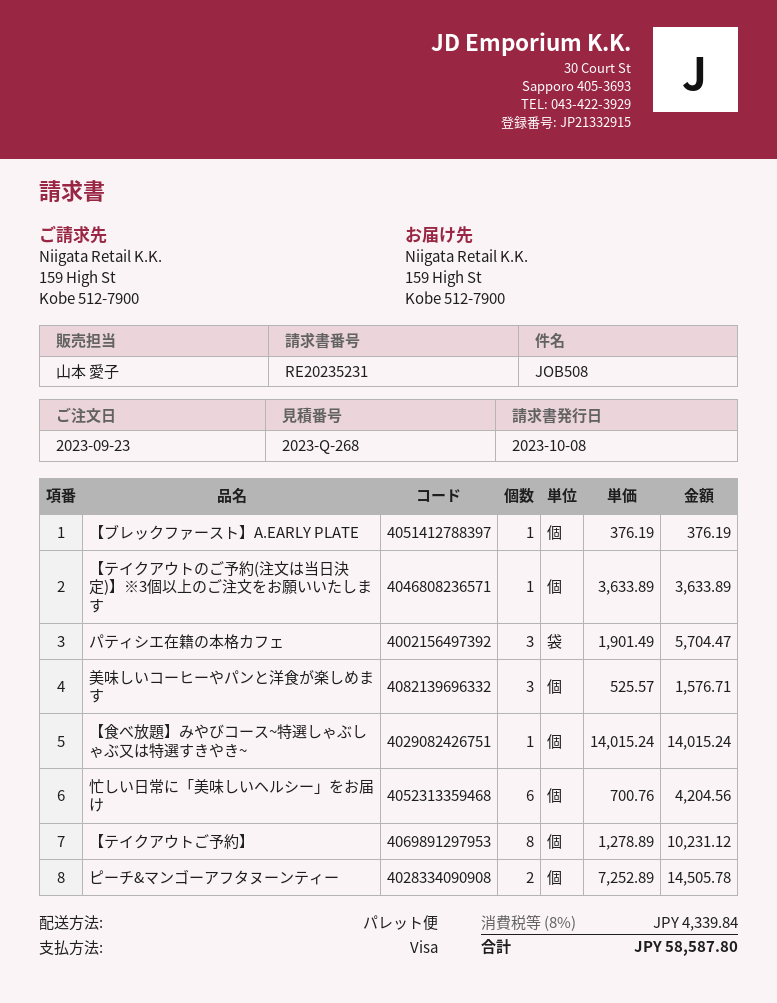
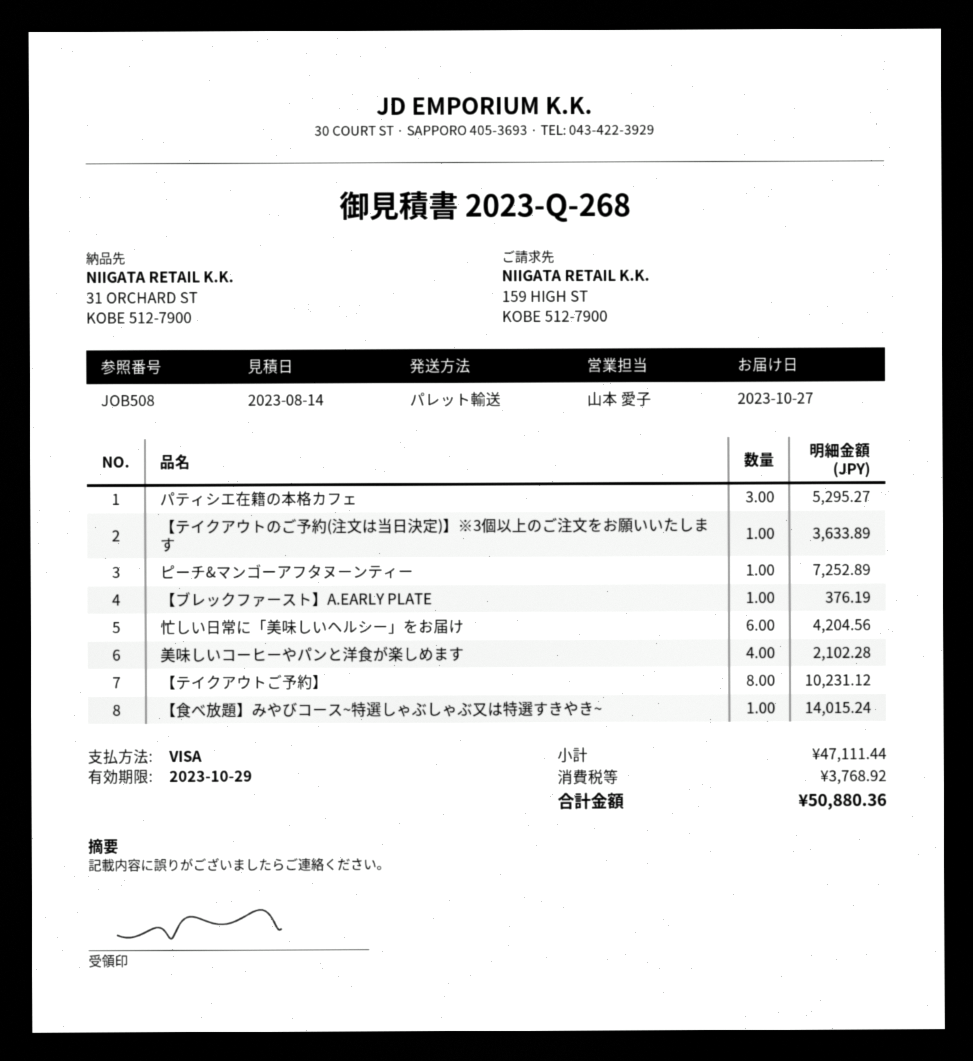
ship to: 159 High St, Kobe 512-7900 -> 31 ORCHARD ST, KOBE 512-7900
パティシエ在籍の本格カフェ: 3 for 5704.47 -> 3 for 5295.27
美味しいコーヒーやパンと洋食が楽しめます: 3 for 1576.71 -> 4 for 2102.28
ピーチ&マンゴーアフタヌーンティー: 2 for 14505.78 -> 1 for 7252.89
tax: 4339.84 -> 3768.92
total: 58587.80 -> 50880.36

